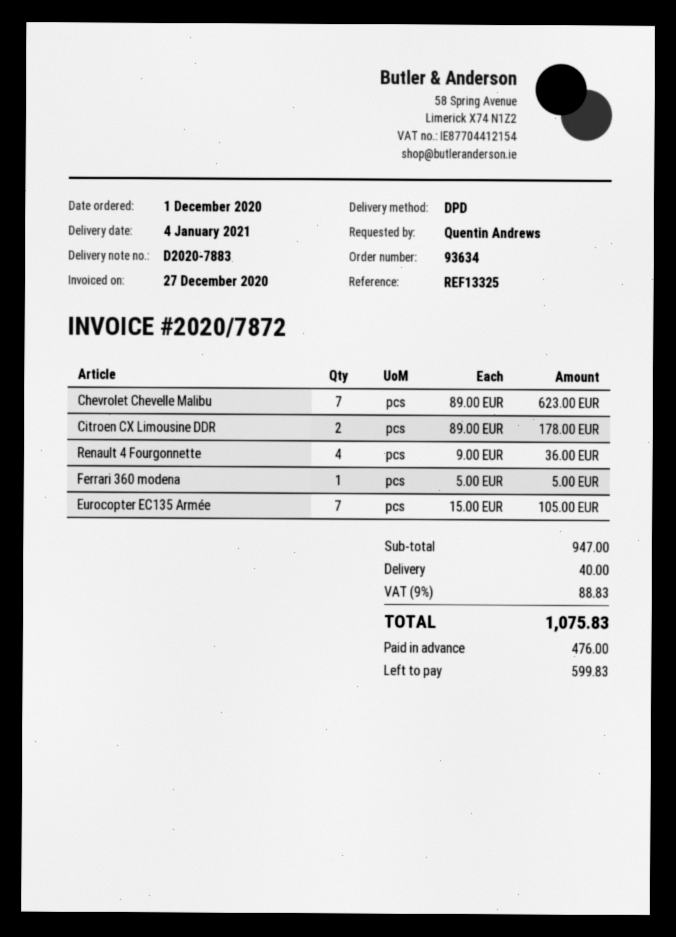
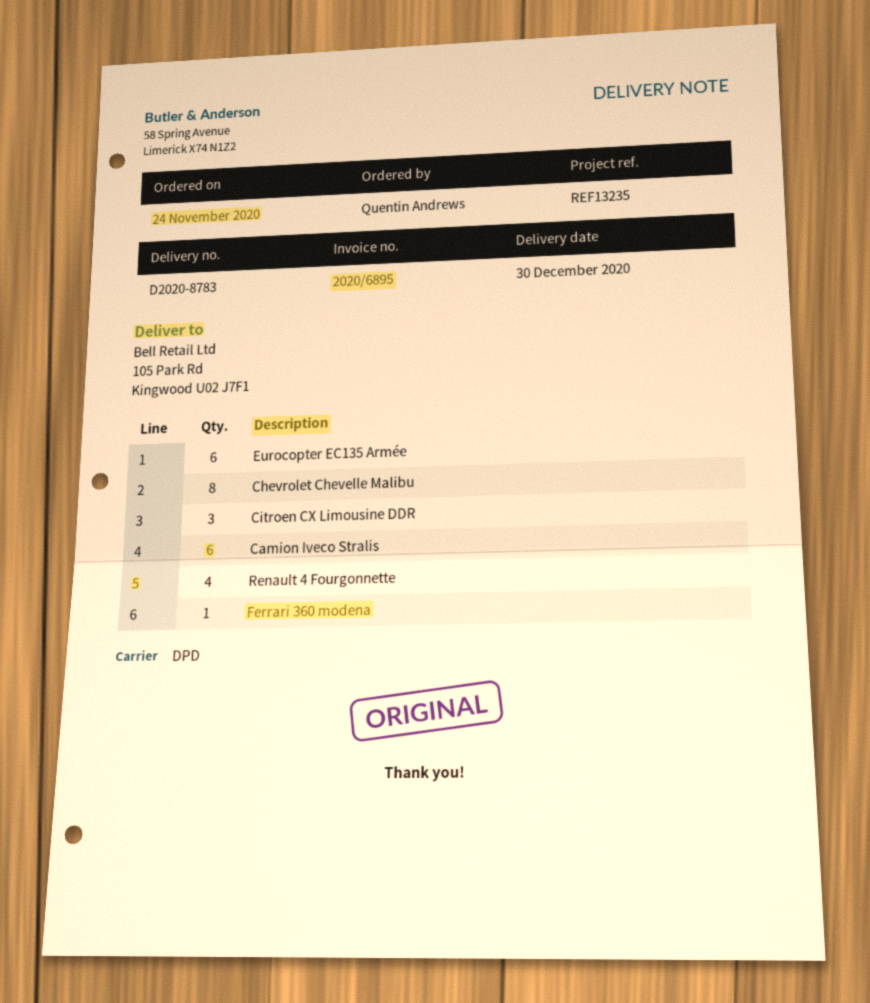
order date: 2020-12-01 -> 2020-11-24
delivery note number: D2020-7883 -> D2020-8783
delivery date: 2021-01-04 -> 2020-12-30
invoice number: 2020/7872 -> 2020/6895
reference: REF13325 -> REF13235
Chevrolet Chevelle Malibu: 7 -> 8
Citroen CX Limousine DDR: 2 -> 3
Eurocopter EC135 Armée: 7 -> 6
Camion Iveco Stralis: none -> 6

